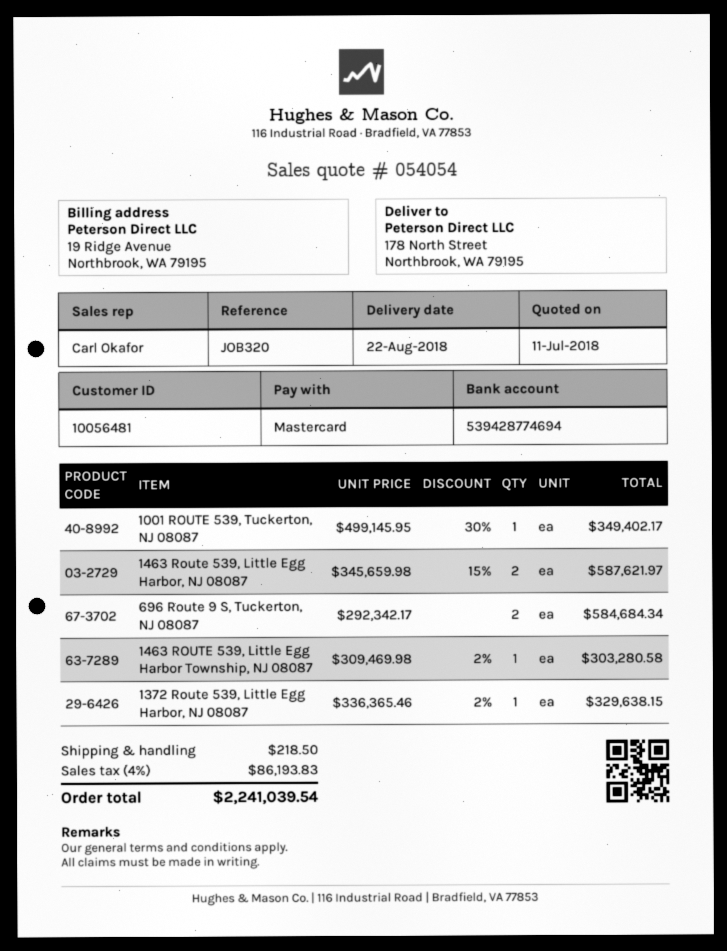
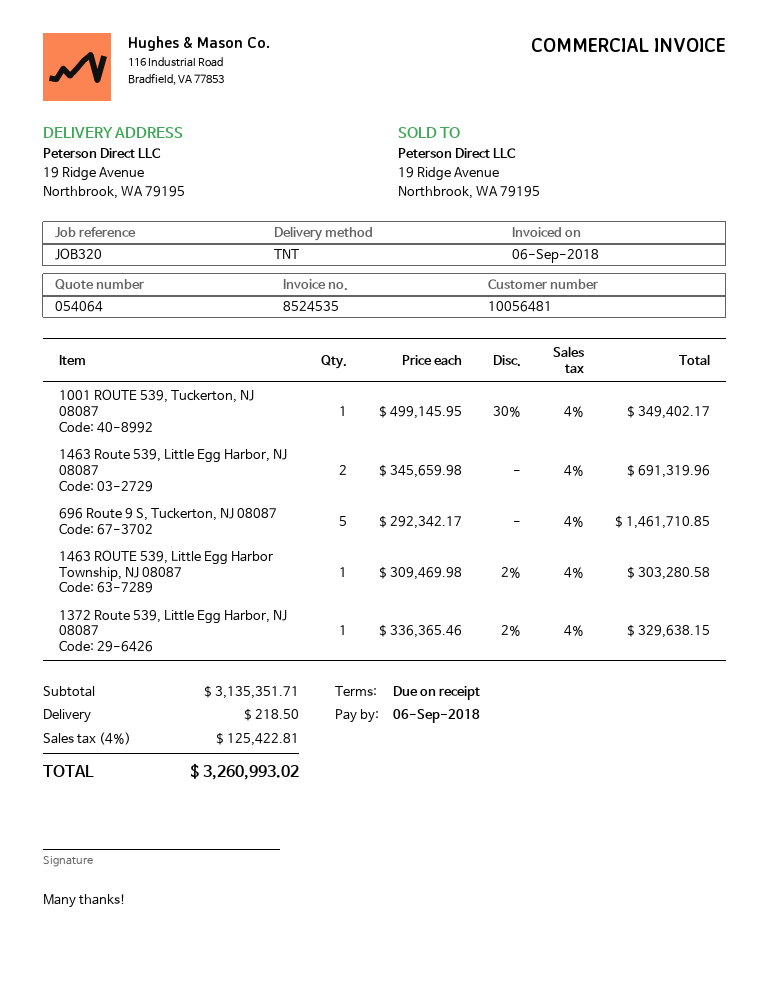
quote number: 054054 -> 054064
ship to: 178 North Street, Northbrook, WA 79195 -> 19 Ridge Avenue, Northbrook, WA 79195
1463 Route 539, Little Egg Harbor, NJ 08087: 2 x 345659.98 - 15% = 587621.97 -> 2 x 345659.98 = 691319.96
696 Route 9 S, Tuckerton, NJ 08087: 2 x 292342.17 = 584684.34 -> 5 x 292342.17 = 1461710.85
tax: 4% = 86193.83 -> 4% = 125422.81
total: 2241039.54 -> 3260993.02

